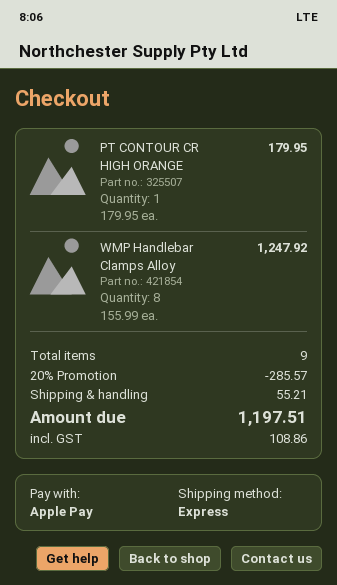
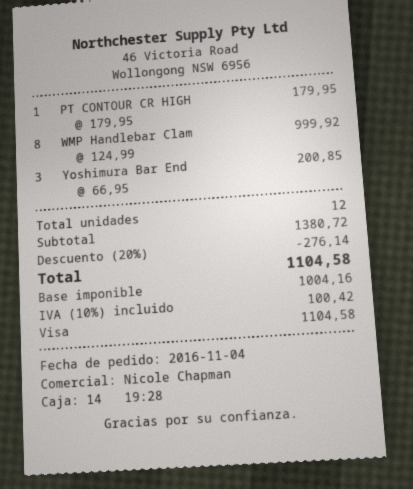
payment method: Apple Pay -> Visa
WMP Handlebar Clamps Alloy: 8 x 155.99 = 1247.92 -> 8 x 124.99 = 999.92
Yoshimura Bar End: none -> 3 x 66.95 = 200.85
total quantity: 9 -> 12
discount: 20% = 285.57 -> 20% = 276.14
shipping: 55.21 -> none
tax: 108.86 -> 100.42
total: 1197.51 -> 1104.58

